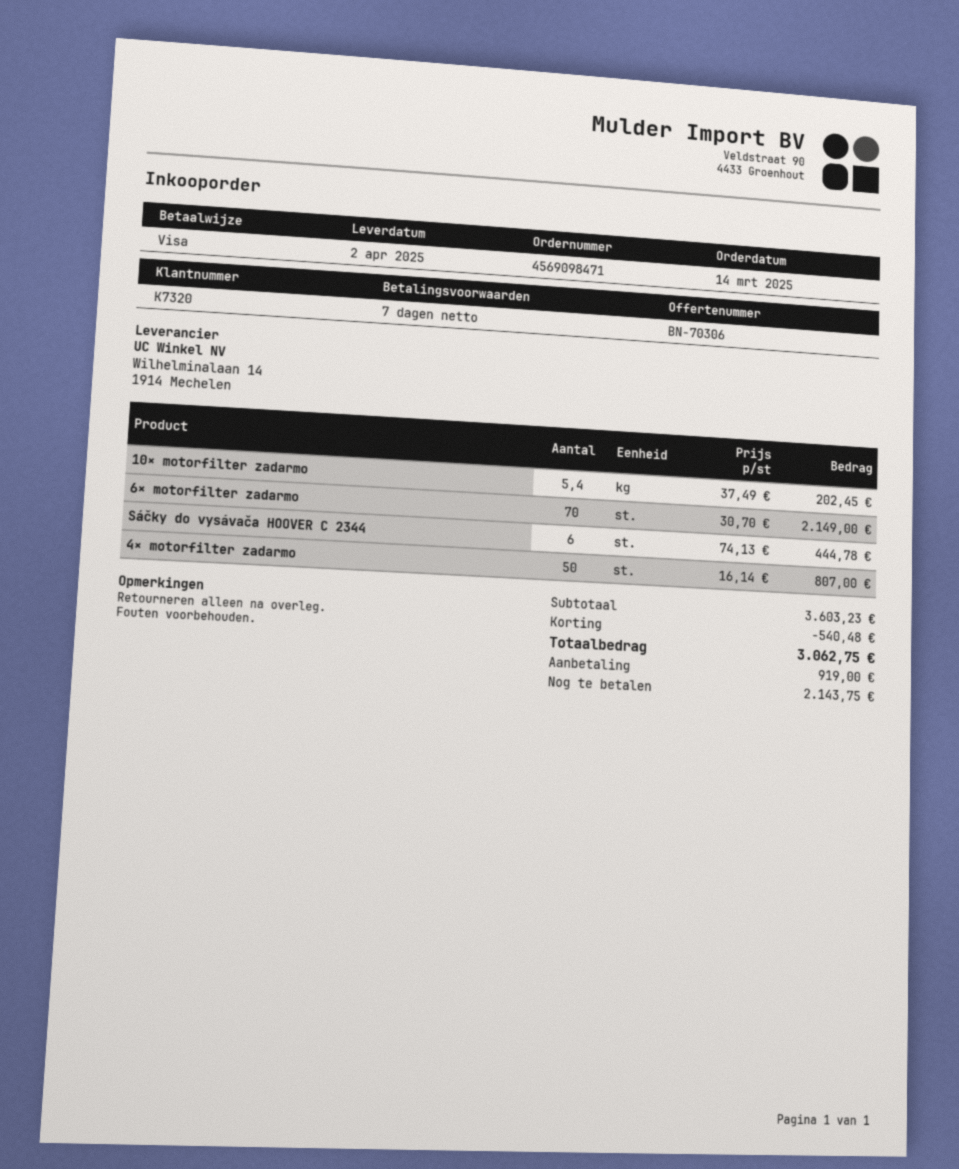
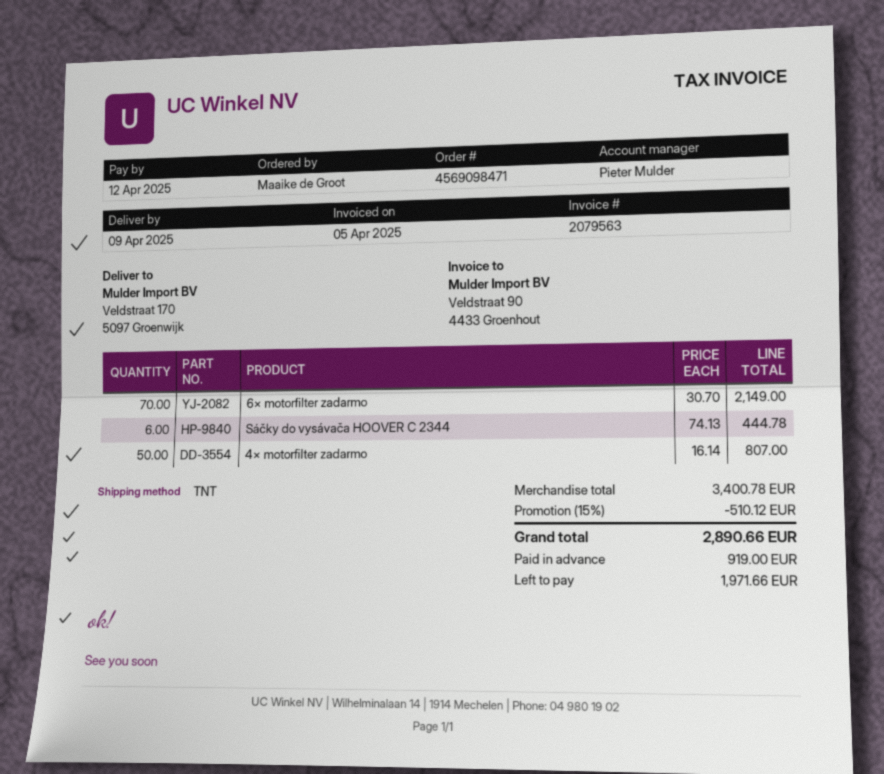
delivery date: 2025-04-02 -> 2025-04-09
10× motorfilter zadarmo: 5.4 x 37.49 = 202.45 -> none
subtotal: 3603.23 -> 3400.78
discount: 540.48 -> 510.12
total: 3062.75 -> 2890.66
balance: 2143.75 -> 1971.66

